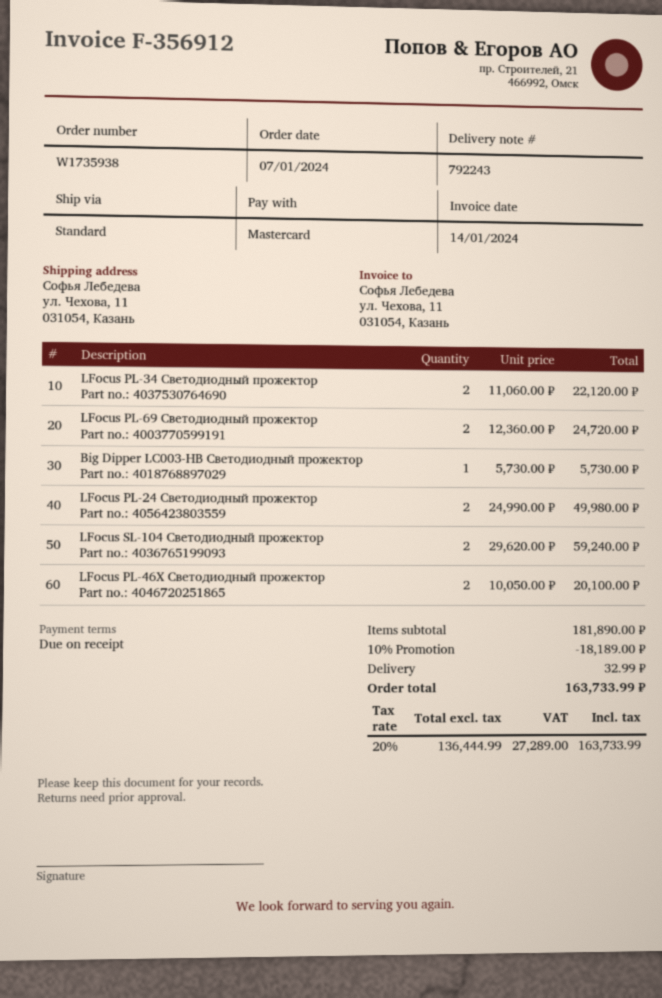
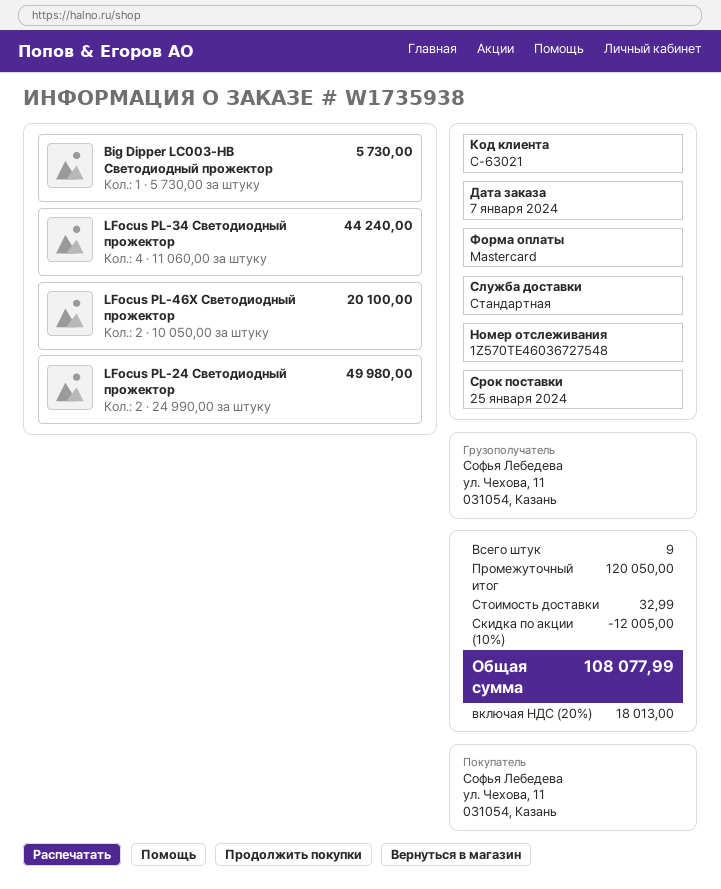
LFocus PL-34 Светодиодный прожектор: 2 x 11060.00 = 22120.00 -> 4 x 11060.00 = 44240.00
LFocus PL-69 Светодиодный прожектор: 2 x 12360.00 = 24720.00 -> none
LFocus SL-104 Светодиодный прожектор: 2 x 29620.00 = 59240.00 -> none
subtotal: 181890.00 -> 120050.00
discount: 10% = 18189.00 -> 10% = 12005.00
tax: 20% = 27289.00 -> 20% = 18013.00
total: 163733.99 -> 108077.99

